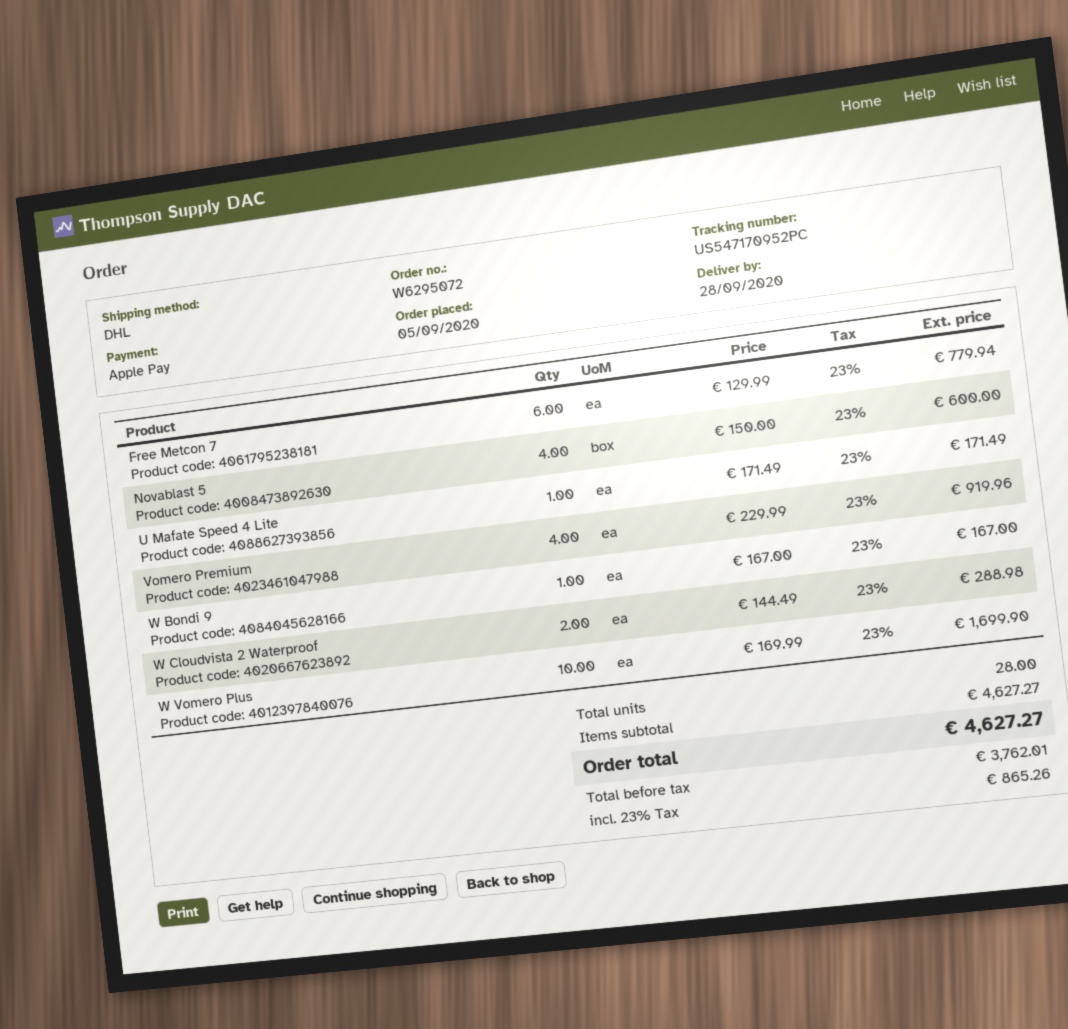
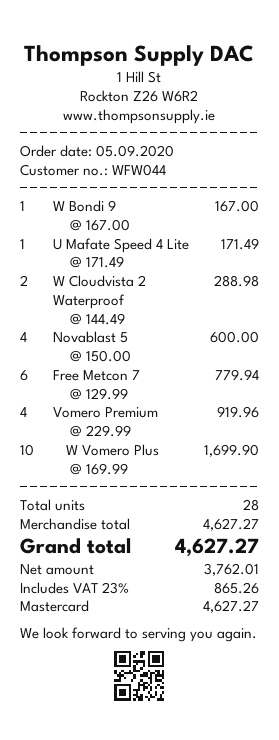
payment method: Apple Pay -> Mastercard

